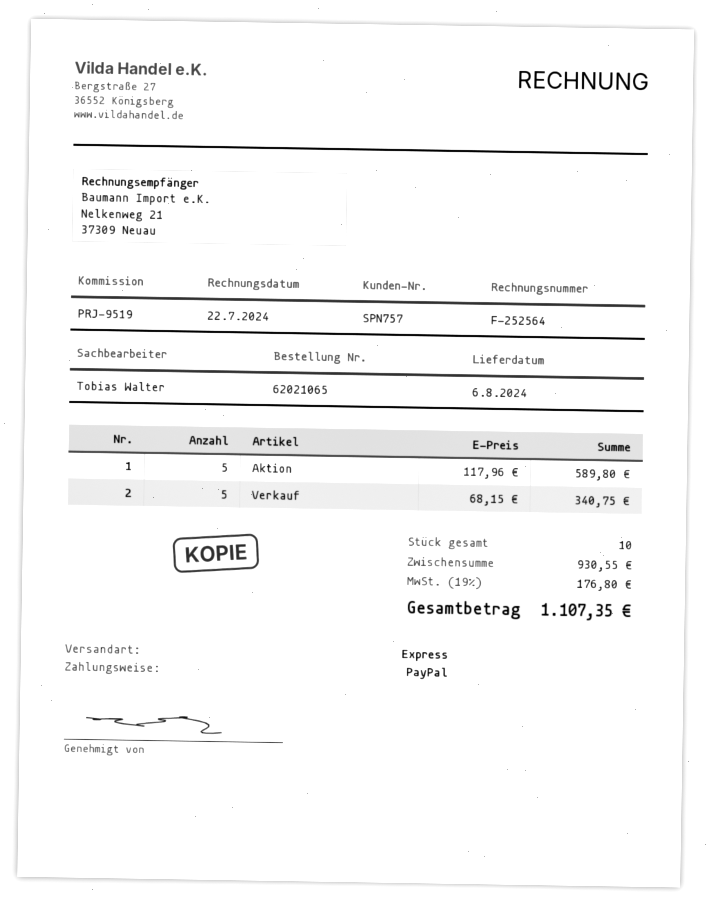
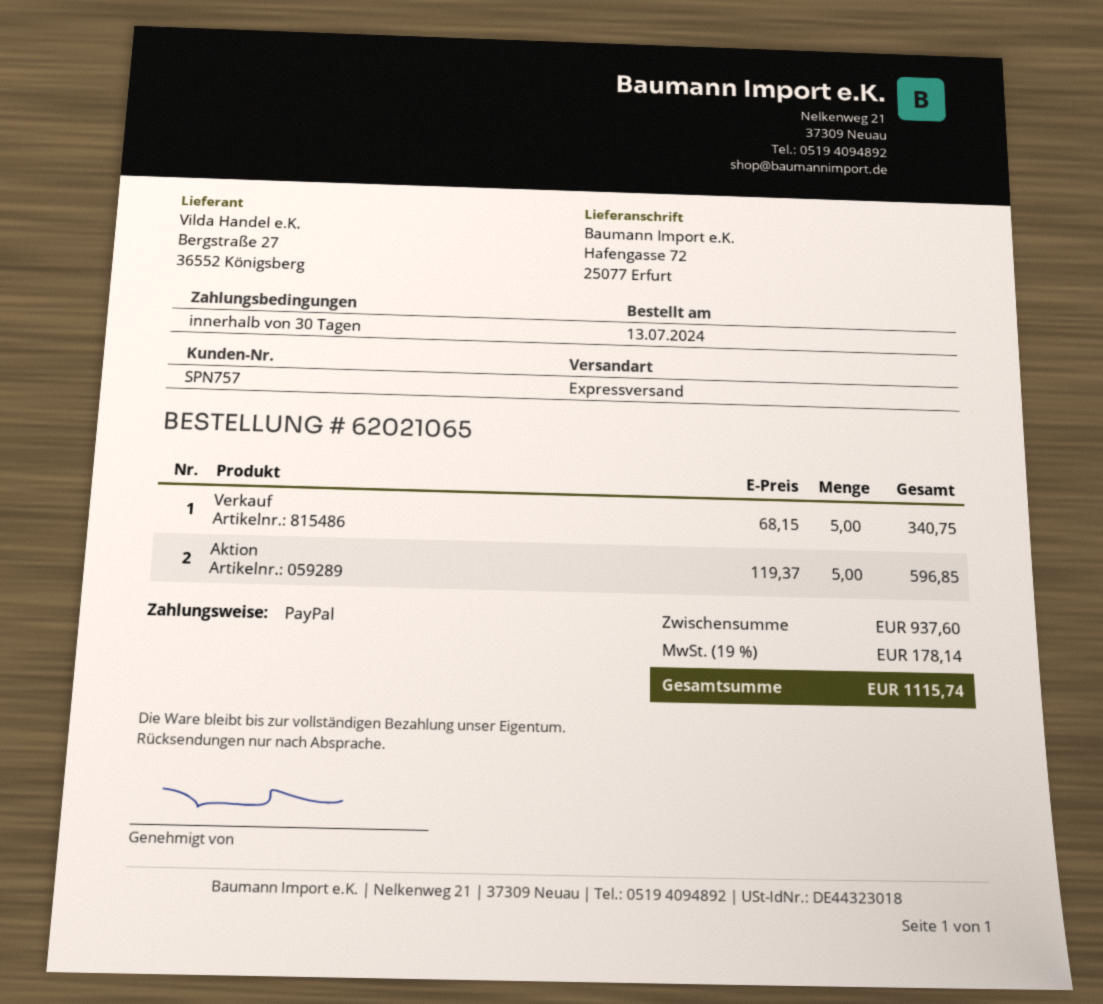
Aktion: 5 x 117.96 = 589.80 -> 5 x 119.37 = 596.85
subtotal: 930.55 -> 937.60
tax: 19% = 176.80 -> 19% = 178.14
total: 1107.35 -> 1115.74

